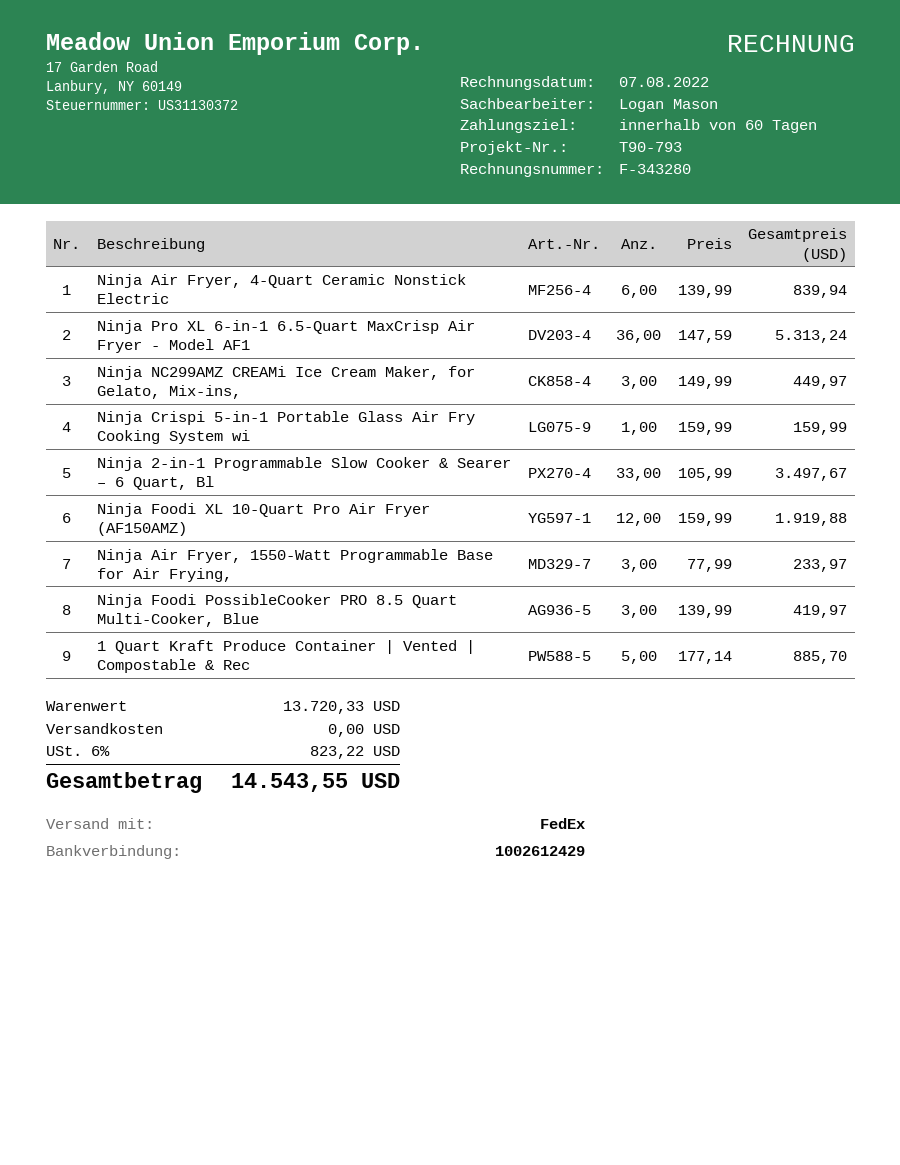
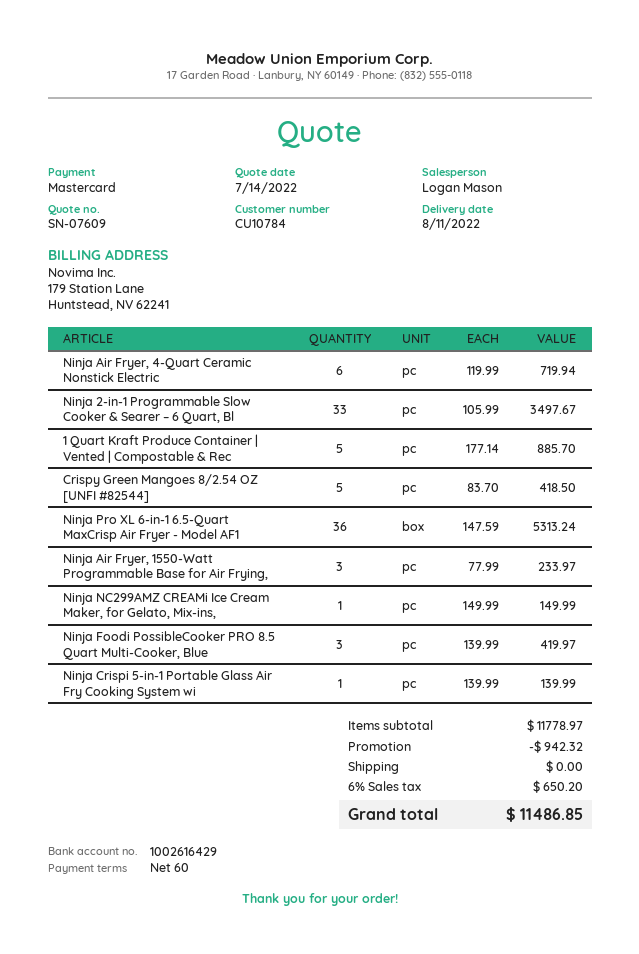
bank account: 1002612429 -> 1002616429
Ninja Air Fryer, 4-Quart Ceramic Nonstick Electric: 6 x 139.99 = 839.94 -> 6 x 119.99 = 719.94
Ninja NC299AMZ CREAMi Ice Cream Maker, for Gelato, Mix-ins,: 3 x 149.99 = 449.97 -> 1 x 149.99 = 149.99
Ninja Crispi 5-in-1 Portable Glass Air Fry Cooking System wi: 1 x 159.99 = 159.99 -> 1 x 139.99 = 139.99
Ninja Foodi XL 10-Quart Pro Air Fryer (AF150AMZ): 12 x 159.99 = 1919.88 -> none
Crispy Green Mangoes 8/2.54 OZ [UNFI #82544]: none -> 5 x 83.70 = 418.50
subtotal: 13720.33 -> 11778.97
discount: none -> 942.32
tax: 6% = 823.22 -> 6% = 650.20
total: 14543.55 -> 11486.85

